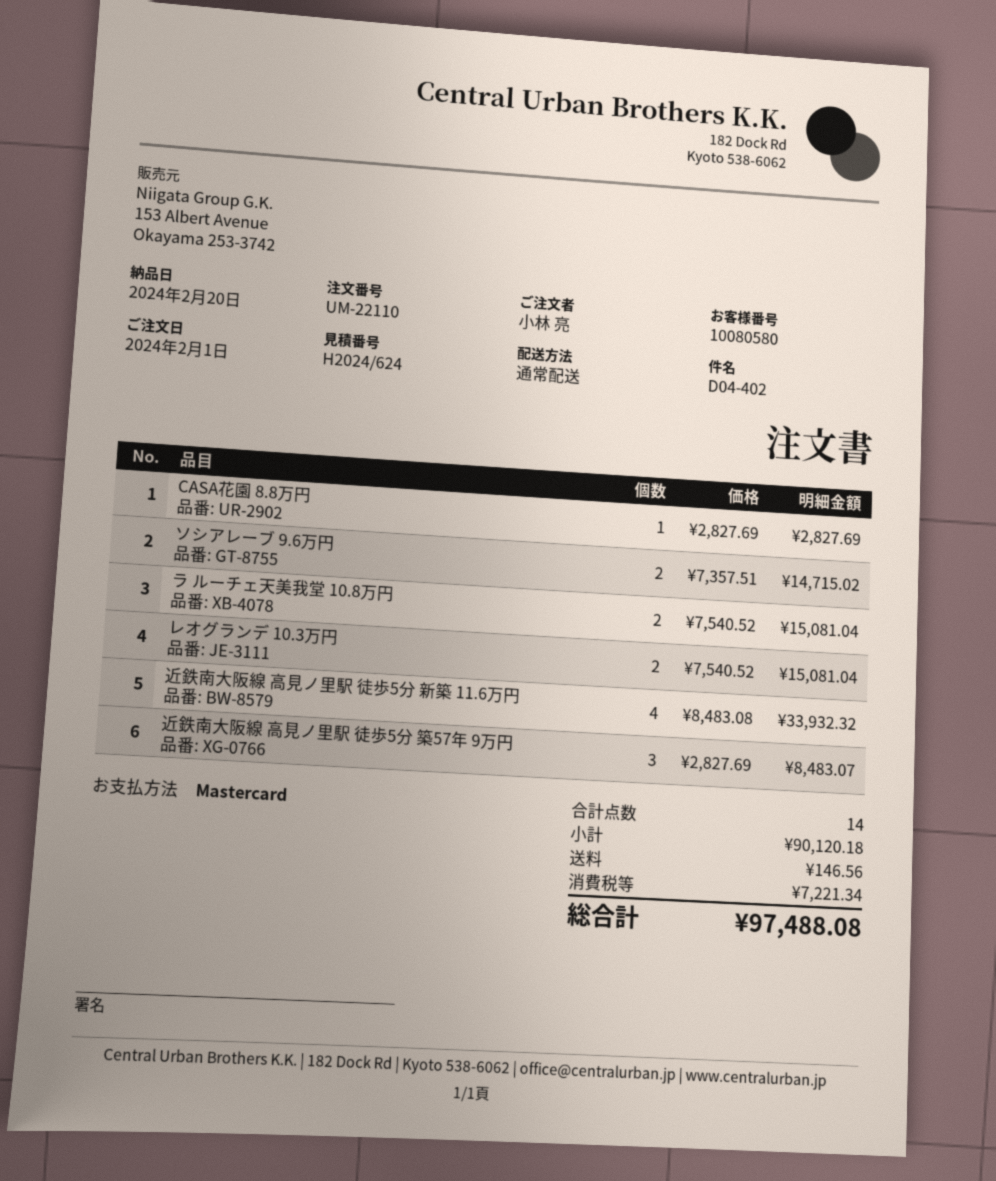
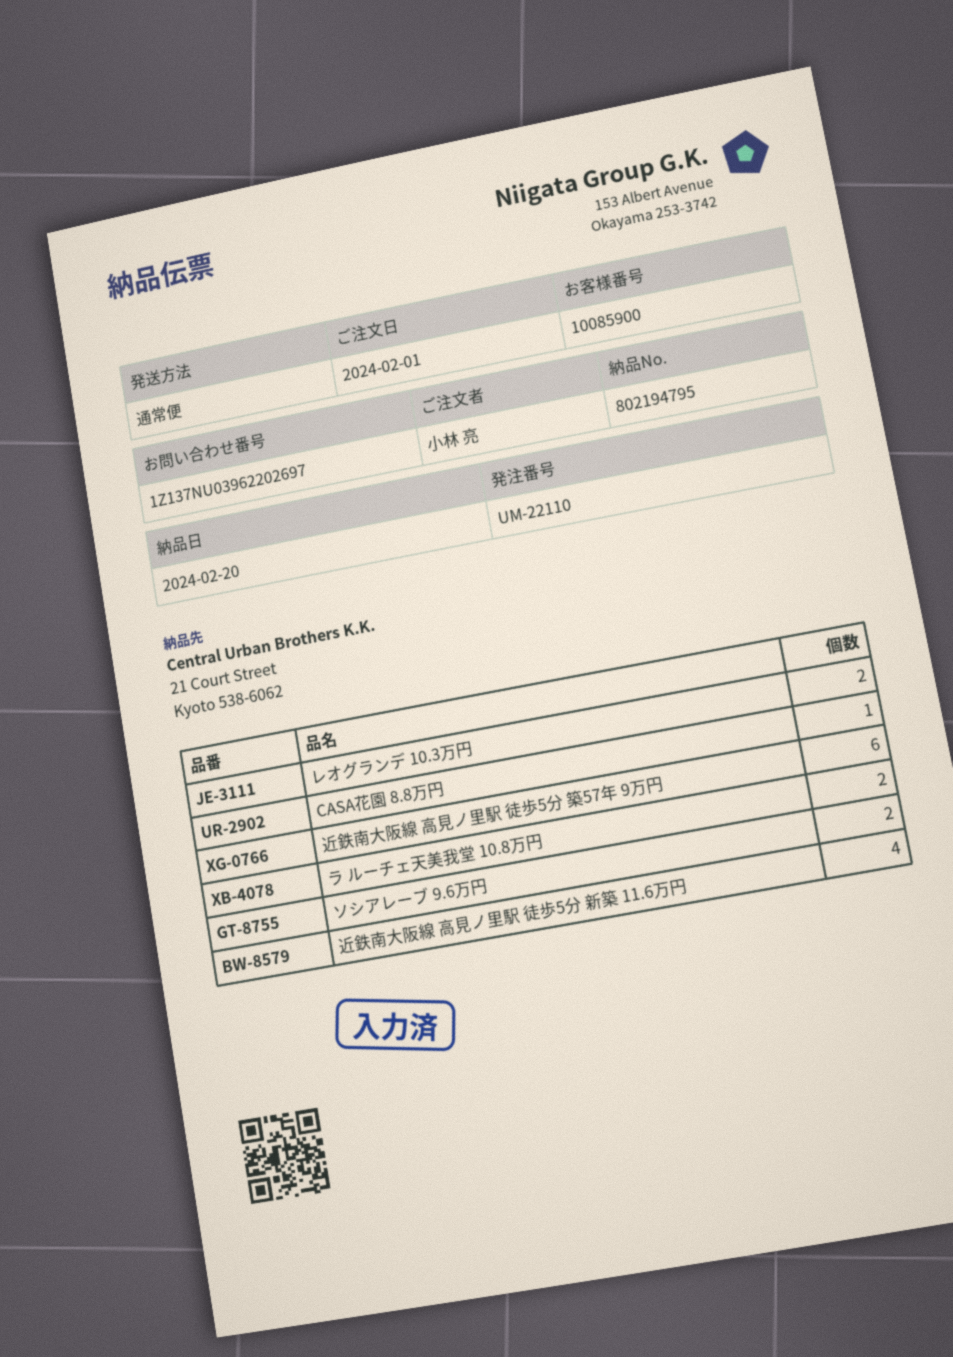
customer number: 10080580 -> 10085900
近鉄南大阪線 高見ノ里駅 徒歩5分 築57年 9万円: 3 -> 6

